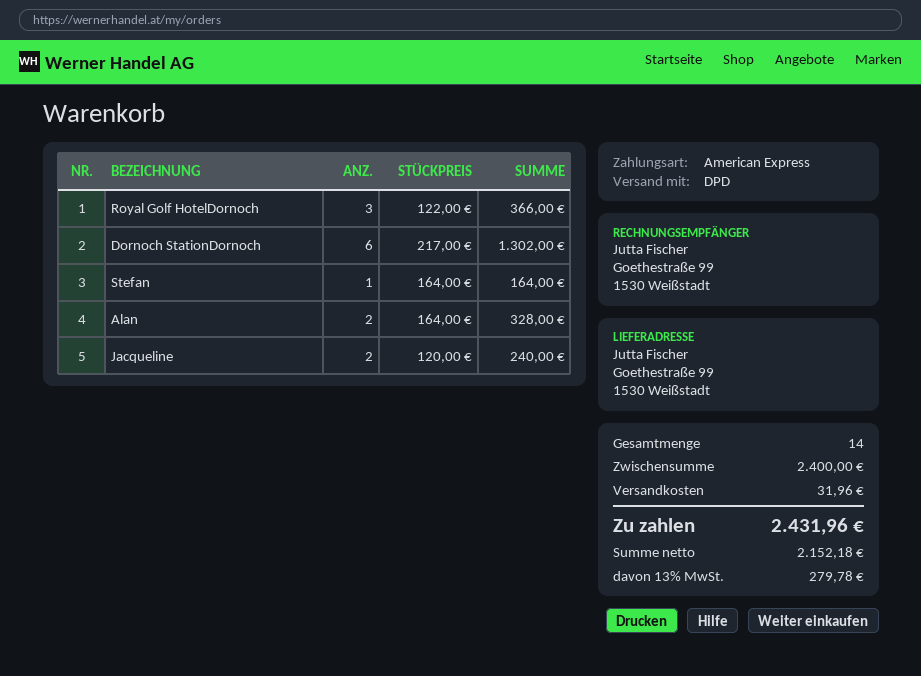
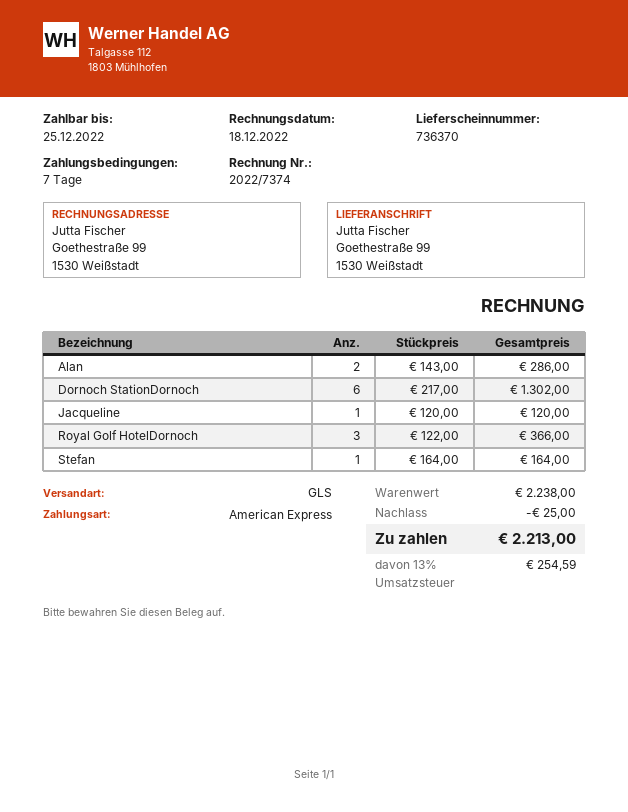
shipping method: DPD -> GLS
Alan: 2 x 164.00 = 328.00 -> 2 x 143.00 = 286.00
Jacqueline: 2 x 120.00 = 240.00 -> 1 x 120.00 = 120.00
subtotal: 2400.00 -> 2238.00
discount: none -> 25.00
shipping: 31.96 -> none
tax: 13% = 279.78 -> 13% = 254.59
total: 2431.96 -> 2213.00

